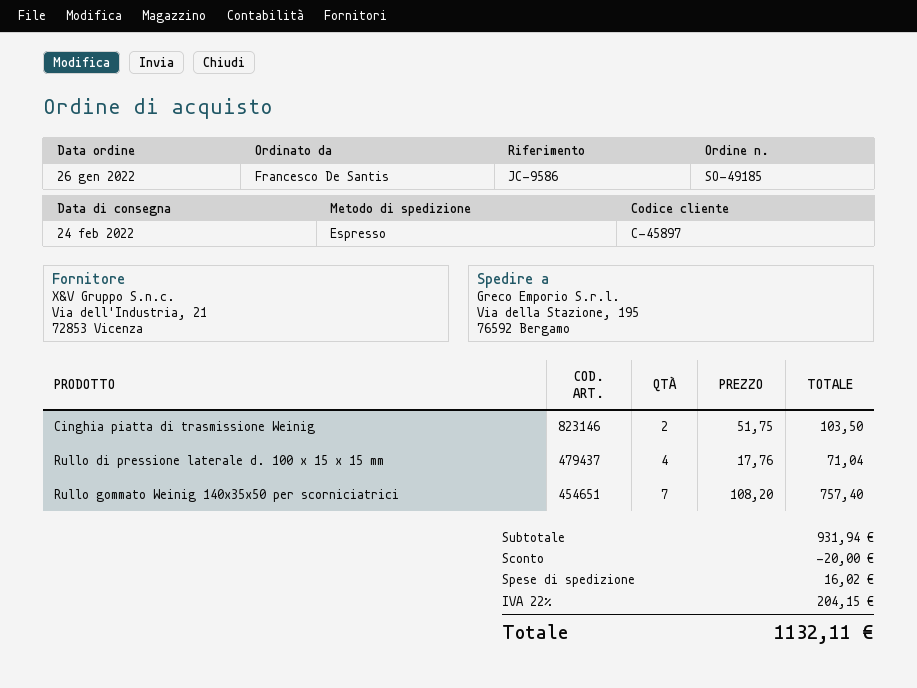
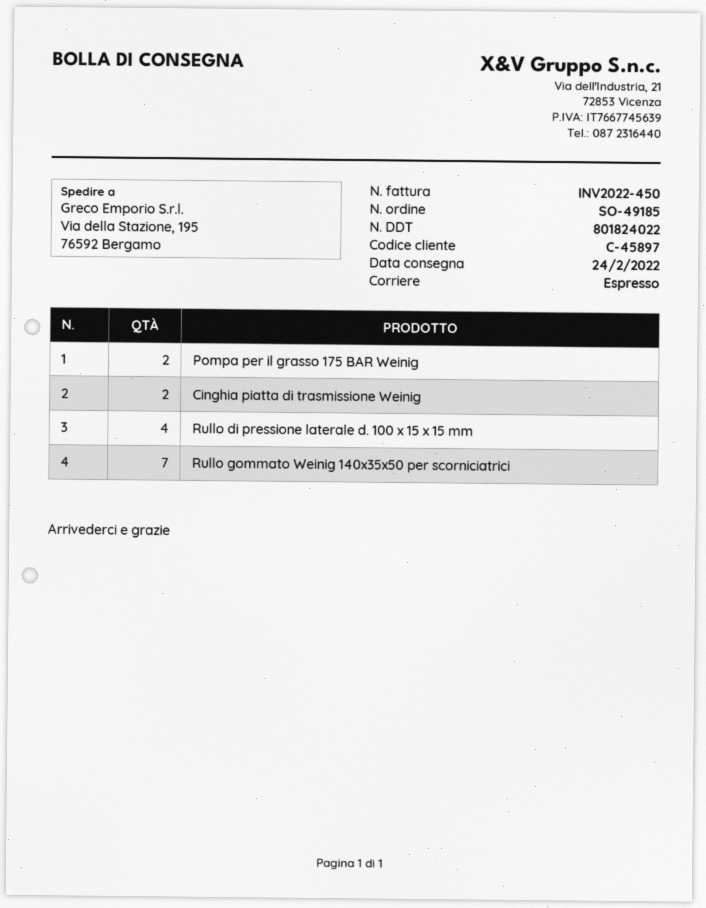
Pompa per il grasso 175 BAR Weinig: none -> 2

